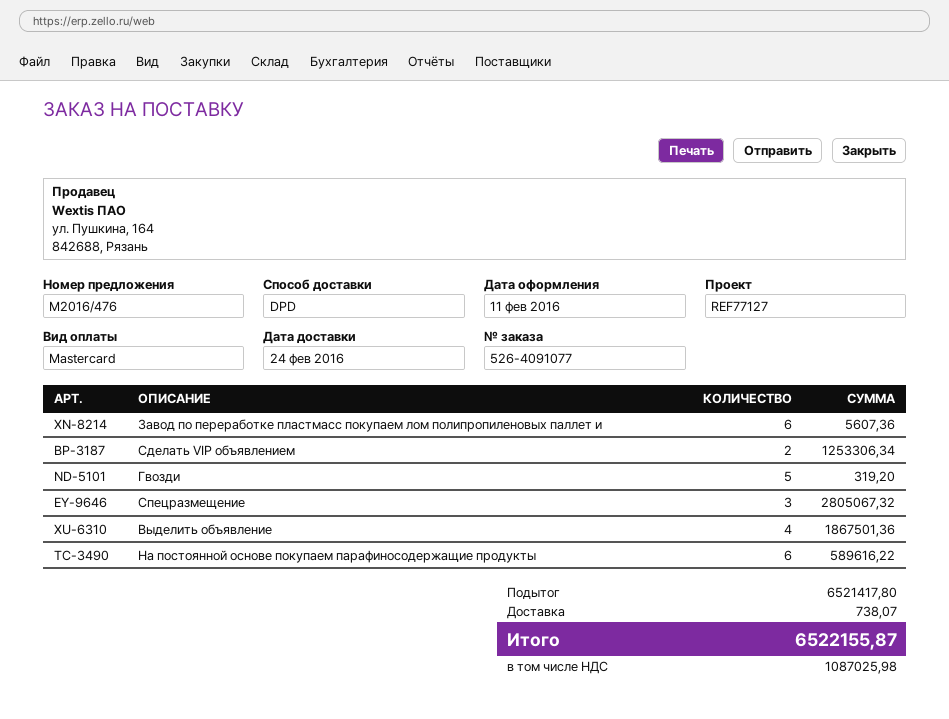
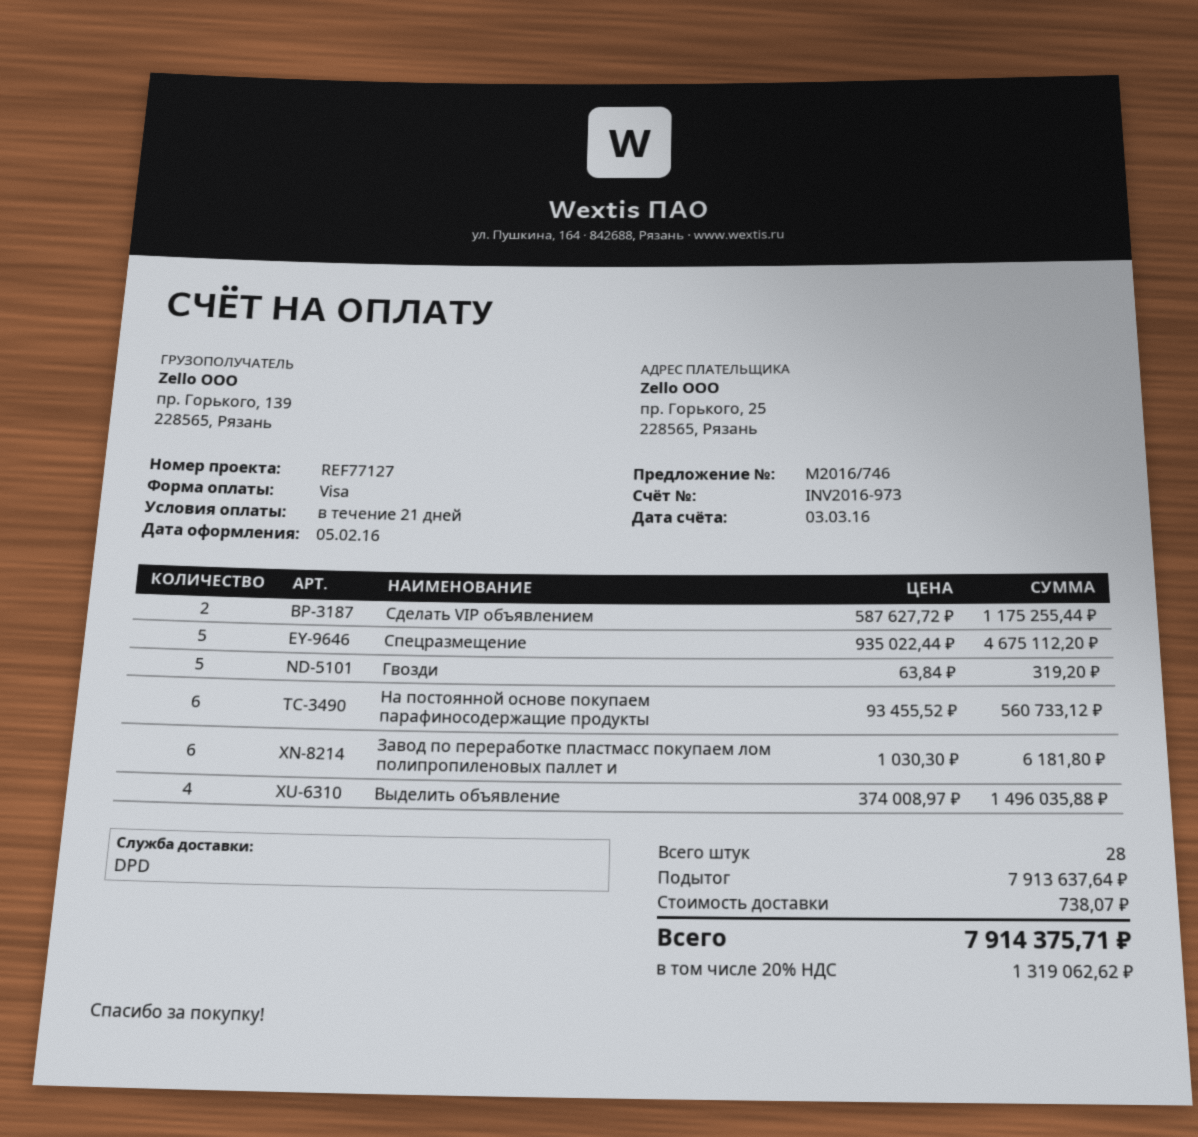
quote number: M2016/476 -> M2016/746
order date: 2016-02-11 -> 2016-02-05
payment method: Mastercard -> Visa
Завод по переработке пластмасс покупаем лом полипропиленовых паллет и: 6 for 5607.36 -> 6 for 6181.80
Сделать VIP объявлением: 2 for 1253306.34 -> 2 for 1175255.44
Спецразмещение: 3 for 2805067.32 -> 5 for 4675112.20
Выделить объявление: 4 for 1867501.36 -> 4 for 1496035.88
На постоянной основе покупаем парафиносодержащие продукты: 6 for 589616.22 -> 6 for 560733.12
subtotal: 6521417.80 -> 7913637.64
tax: 1087025.98 -> 1319062.62
total: 6522155.87 -> 7914375.71

